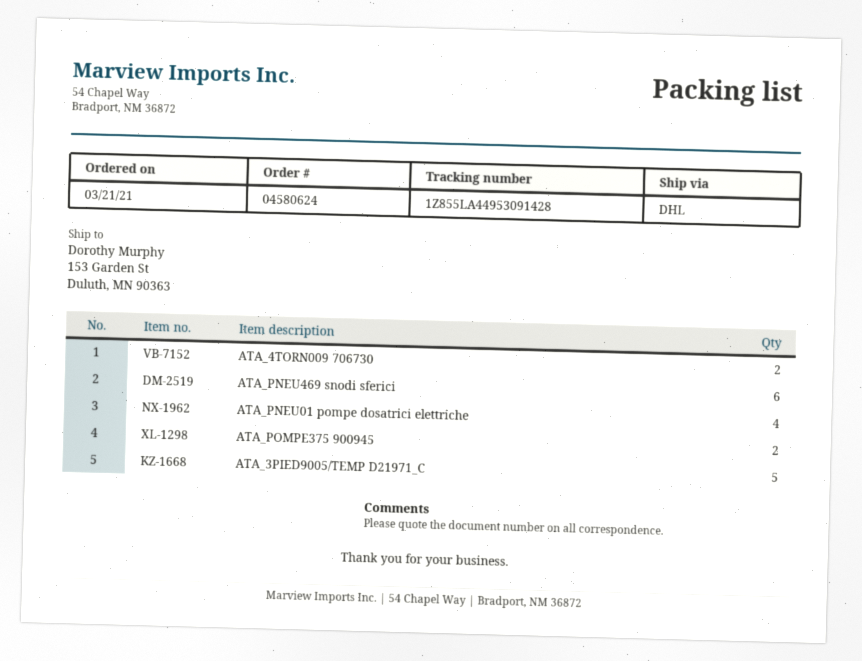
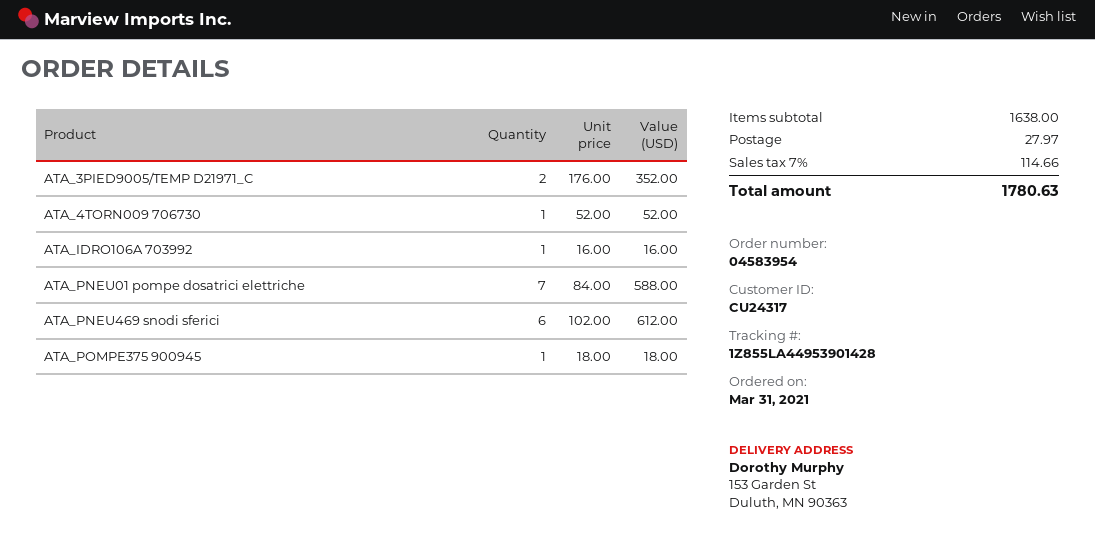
order number: 04580624 -> 04583954
order date: 2021-03-21 -> 2021-03-31
tracking number: 1Z855LA44953091428 -> 1Z855LA44953901428
ATA_4TORN009 706730: 2 -> 1
ATA_PNEU01 pompe dosatrici elettriche: 4 -> 7
ATA_POMPE375 900945: 2 -> 1
ATA_3PIED9005/TEMP D21971_C: 5 -> 2
ATA_IDRO106A 703992: none -> 1

